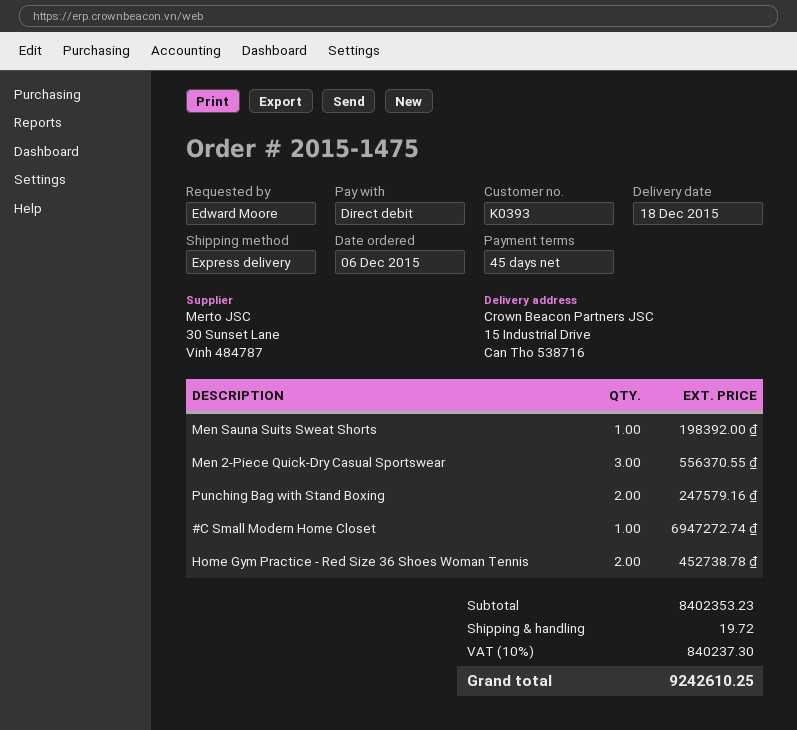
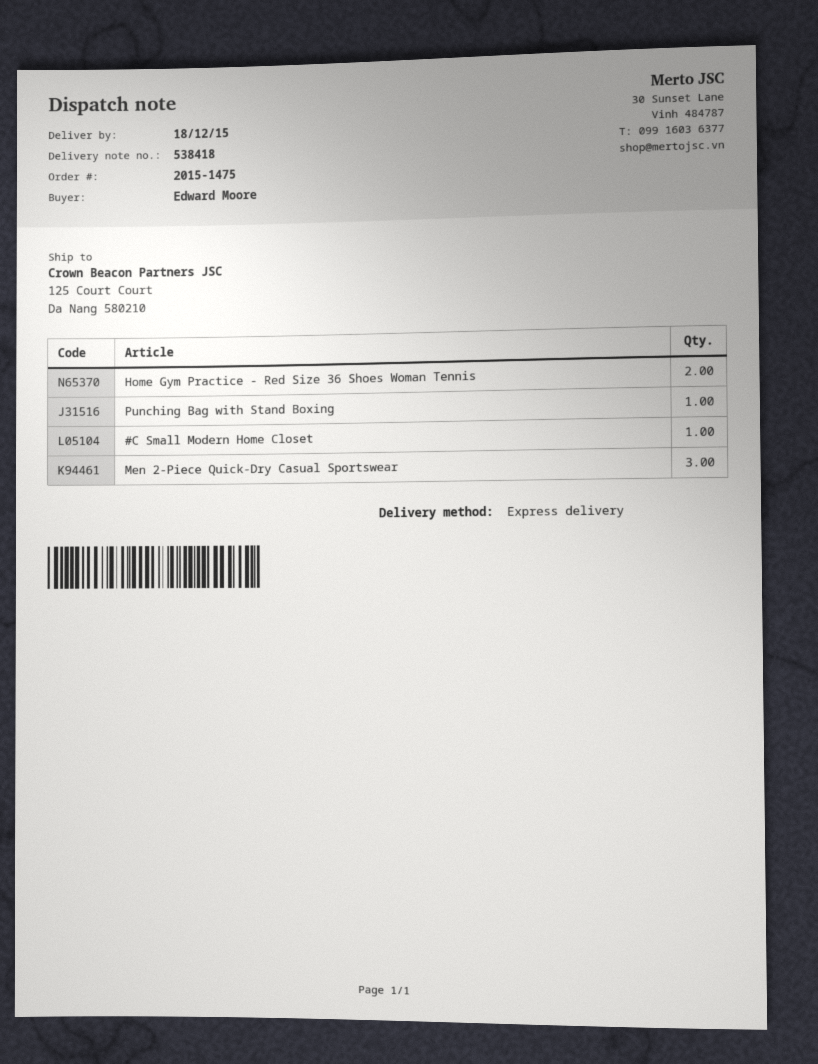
ship to: 15 Industrial Drive, Can Tho 538716 -> 125 Court Court, Da Nang 580210
Men Sauna Suits Sweat Shorts: 1 -> none
Punching Bag with Stand Boxing: 2 -> 1

